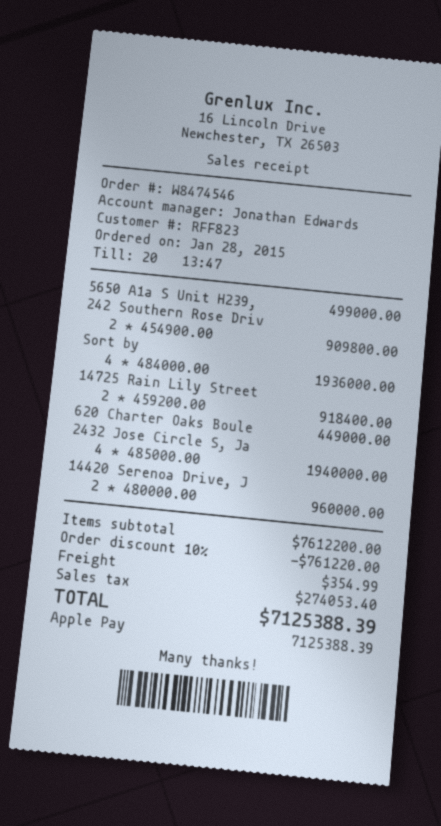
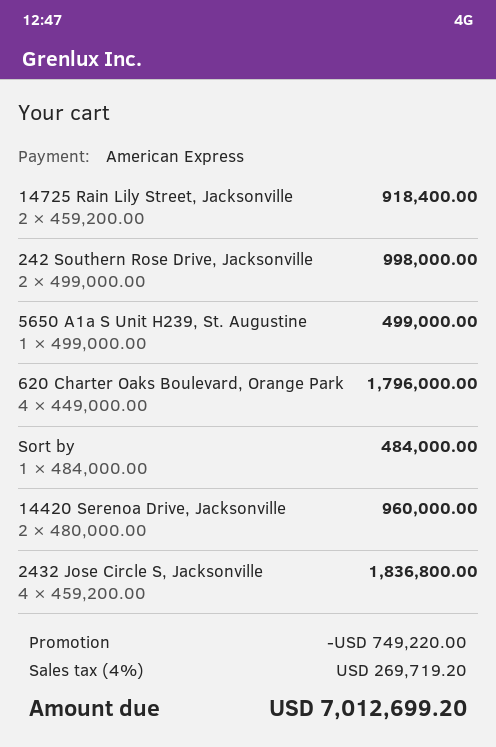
payment method: Apple Pay -> American Express
242 Southern Rose Driv: 2 x 454900.00 = 909800.00 -> 2 x 499000.00 = 998000.00
Sort by: 4 x 484000.00 = 1936000.00 -> 1 x 484000.00 = 484000.00
620 Charter Oaks Boule: 1 x 449000.00 = 449000.00 -> 4 x 449000.00 = 1796000.00
2432 Jose Circle S, Ja: 4 x 485000.00 = 1940000.00 -> 4 x 459200.00 = 1836800.00
discount: 761220.00 -> 749220.00
shipping: 354.99 -> none
tax: 274053.40 -> 269719.20
total: 7125388.39 -> 7012699.20

